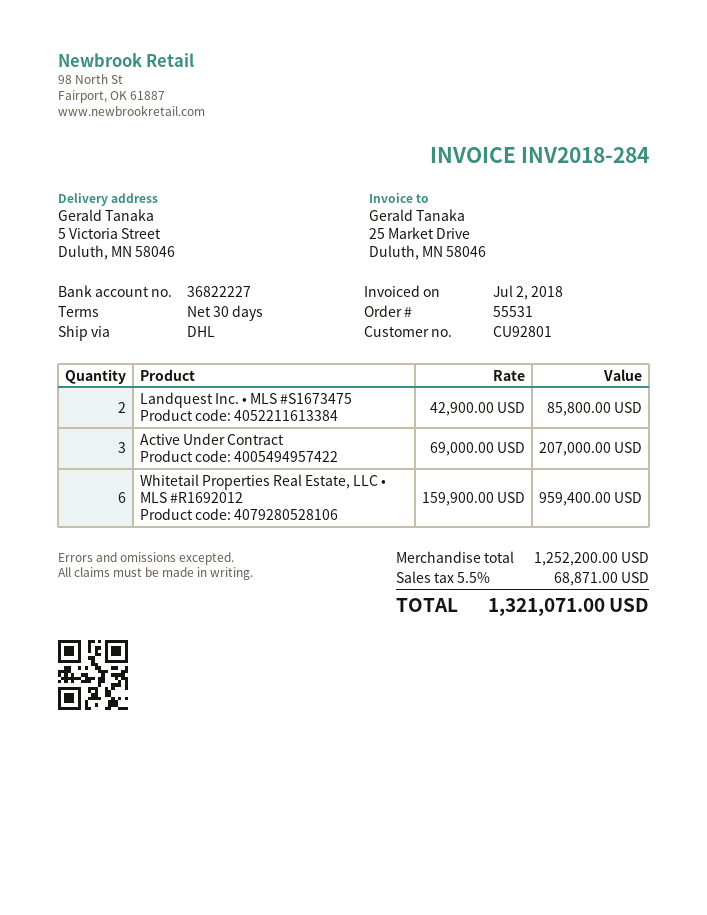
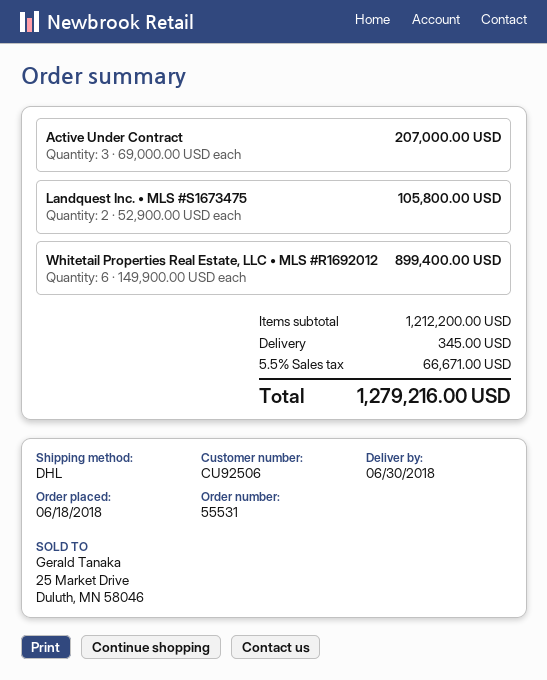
customer number: CU92801 -> CU92506
Landquest Inc. • MLS #S1673475: 2 x 42900.00 = 85800.00 -> 2 x 52900.00 = 105800.00
Whitetail Properties Real Estate, LLC • MLS #R1692012: 6 x 159900.00 = 959400.00 -> 6 x 149900.00 = 899400.00
subtotal: 1252200.00 -> 1212200.00
shipping: none -> 345.00
tax: 5.5% = 68871.00 -> 5.5% = 66671.00
total: 1321071.00 -> 1279216.00

